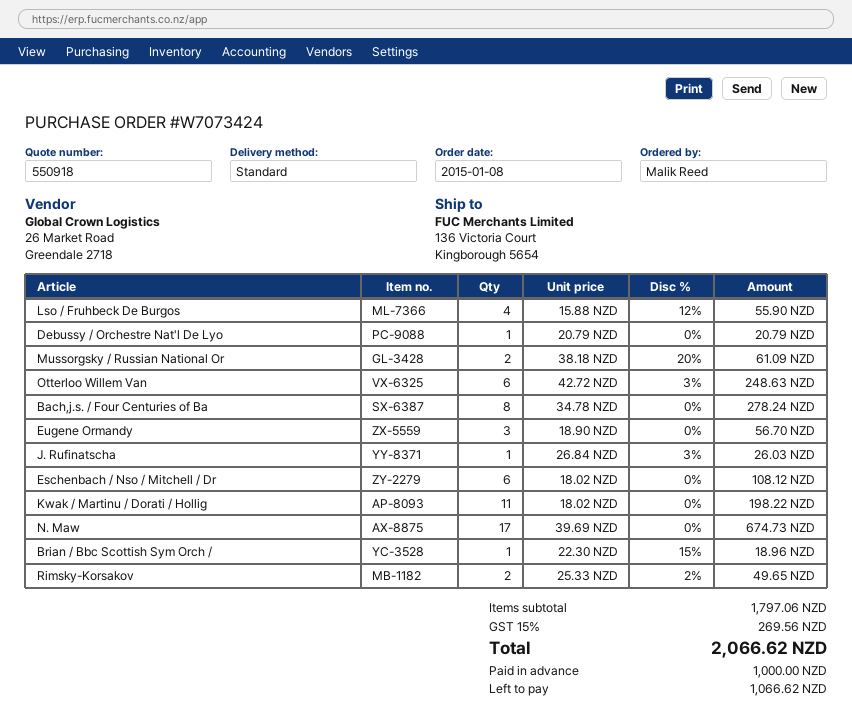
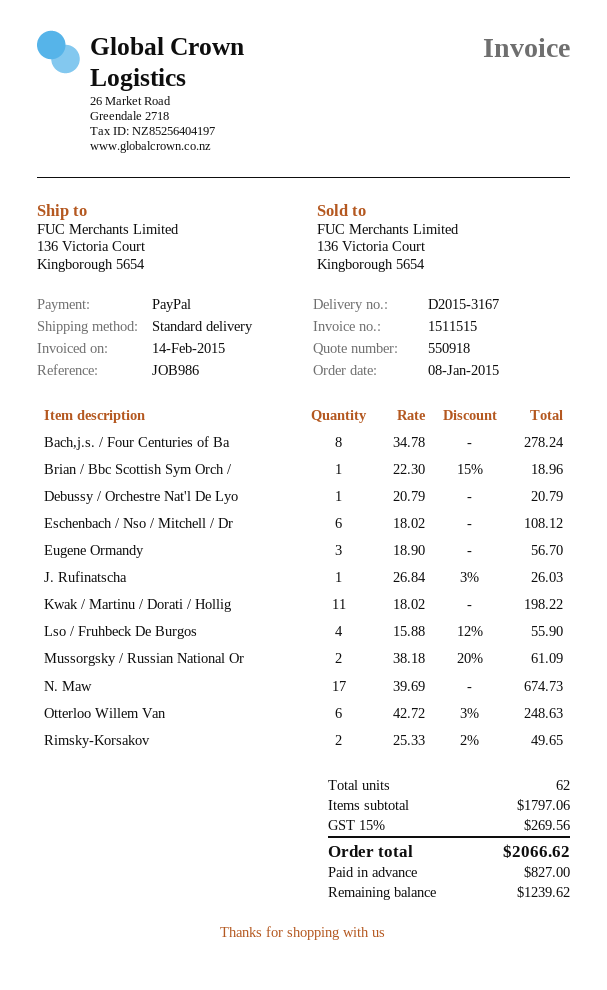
deposit: 1000.00 -> 827.00
balance: 1066.62 -> 1239.62

